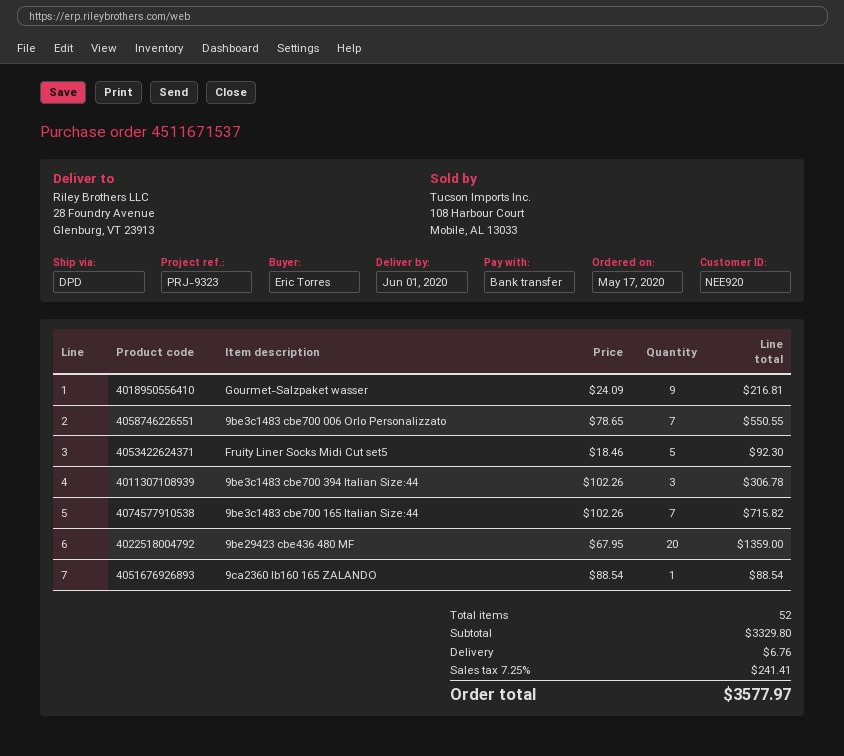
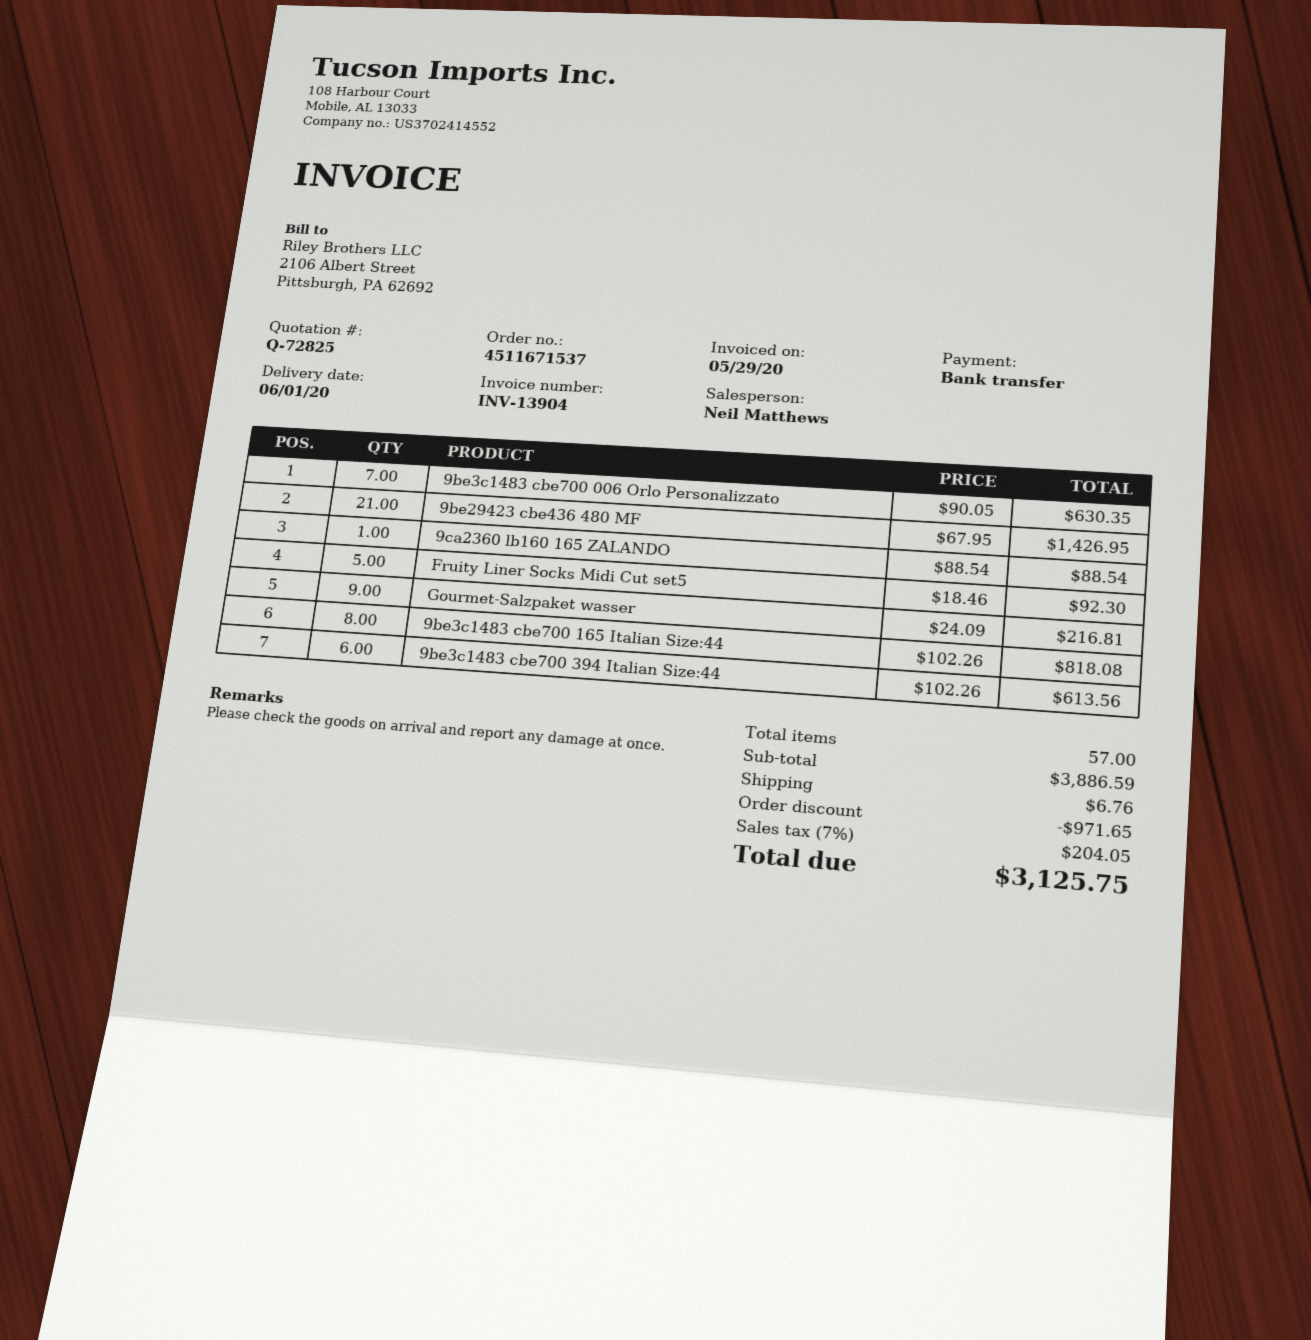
9be3c1483 cbe700 006 Orlo Personalizzato: 7 x 78.65 = 550.55 -> 7 x 90.05 = 630.35
9be3c1483 cbe700 394 Italian Size:44: 3 x 102.26 = 306.78 -> 6 x 102.26 = 613.56
9be3c1483 cbe700 165 Italian Size:44: 7 x 102.26 = 715.82 -> 8 x 102.26 = 818.08
9be29423 cbe436 480 MF: 20 x 67.95 = 1359.00 -> 21 x 67.95 = 1426.95
total quantity: 52 -> 57
subtotal: 3329.80 -> 3886.59
discount: none -> 971.65
tax: 7.25% = 241.41 -> 7% = 204.05
total: 3577.97 -> 3125.75

